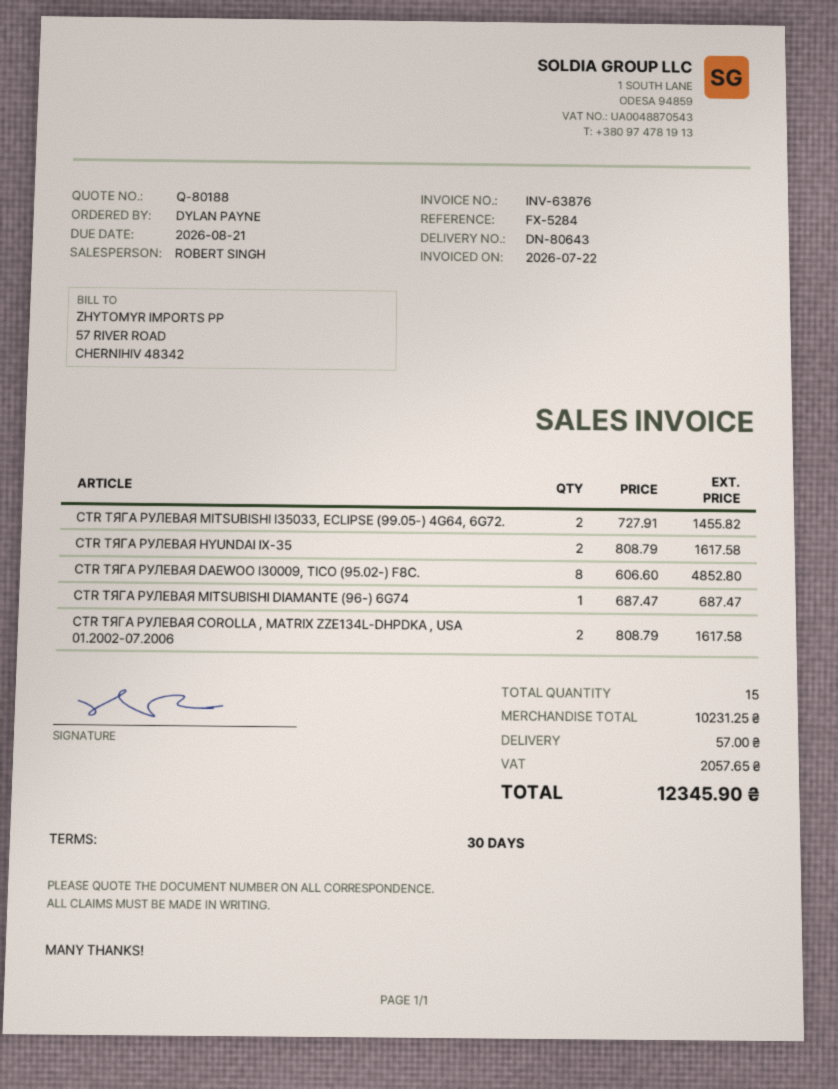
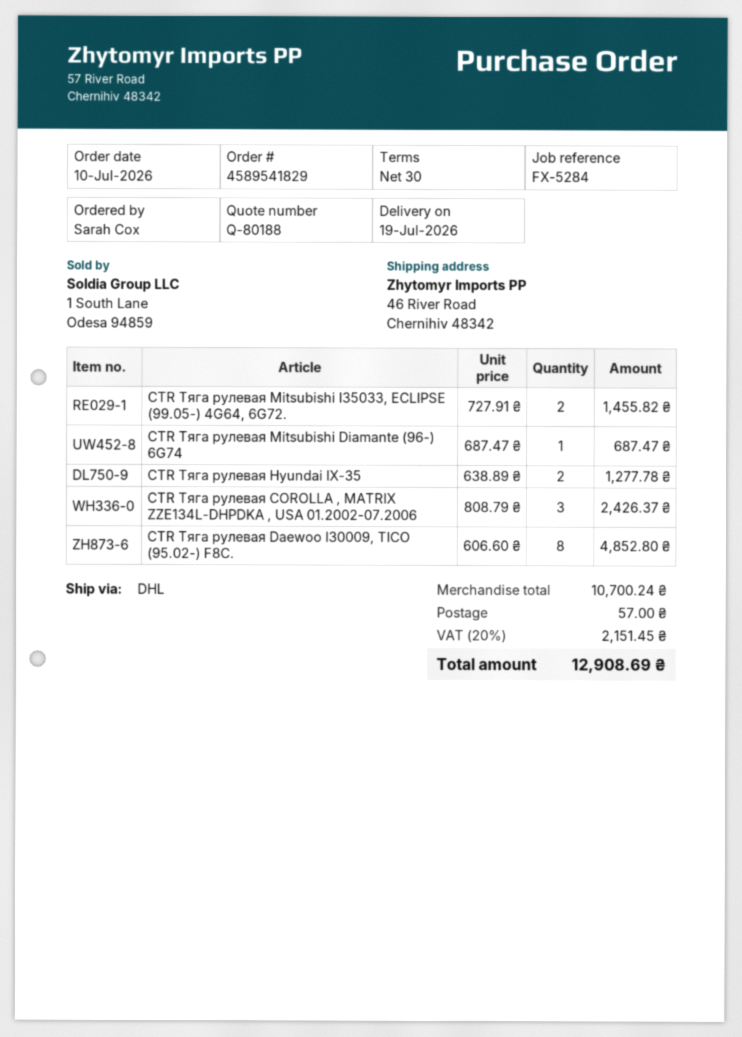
ordered by: DYLAN PAYNE -> Sarah Cox
CTR ТЯГА РУЛЕВАЯ HYUNDAI IX-35: 2 x 808.79 = 1617.58 -> 2 x 638.89 = 1277.78
CTR ТЯГА РУЛЕВАЯ COROLLA , MATRIX ZZE134L-DHPDKA , USA 01.2002-07.2006: 2 x 808.79 = 1617.58 -> 3 x 808.79 = 2426.37
subtotal: 10231.25 -> 10700.24
tax: 2057.65 -> 2151.45
total: 12345.90 -> 12908.69

